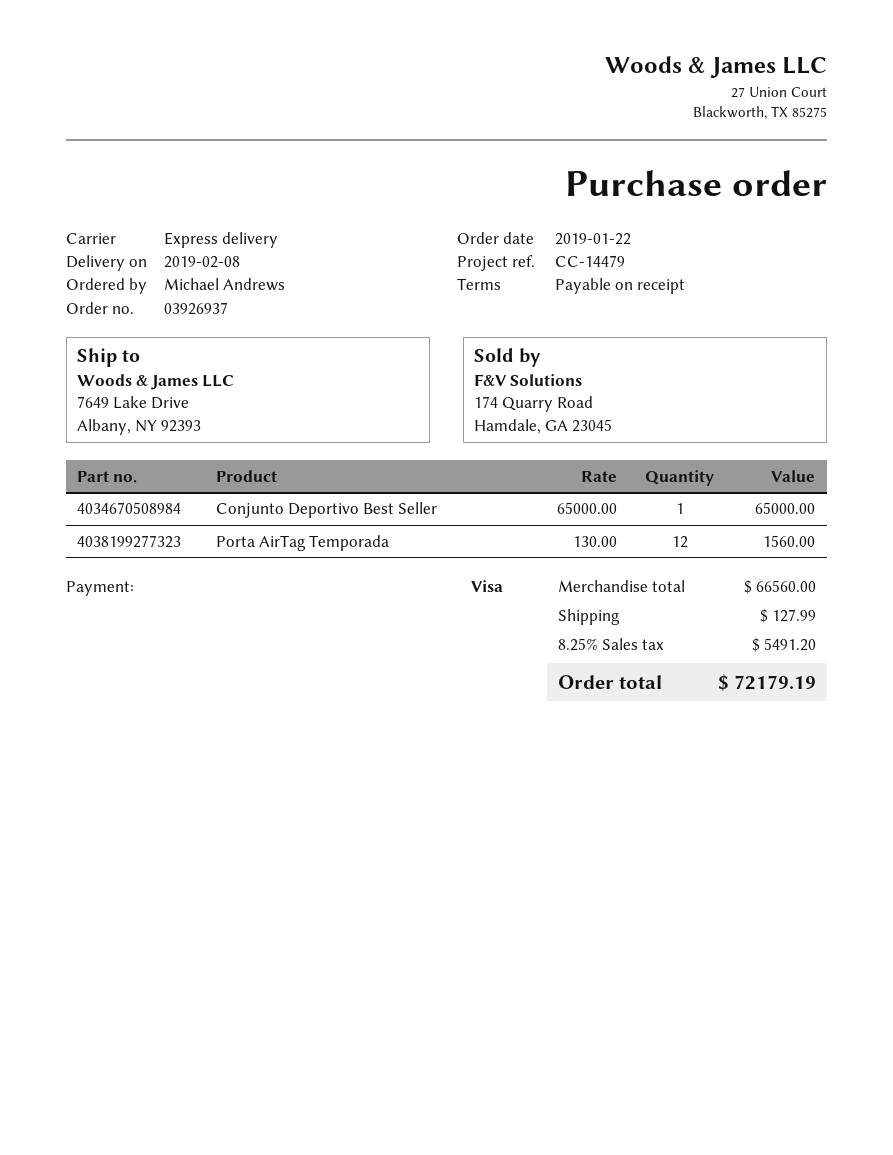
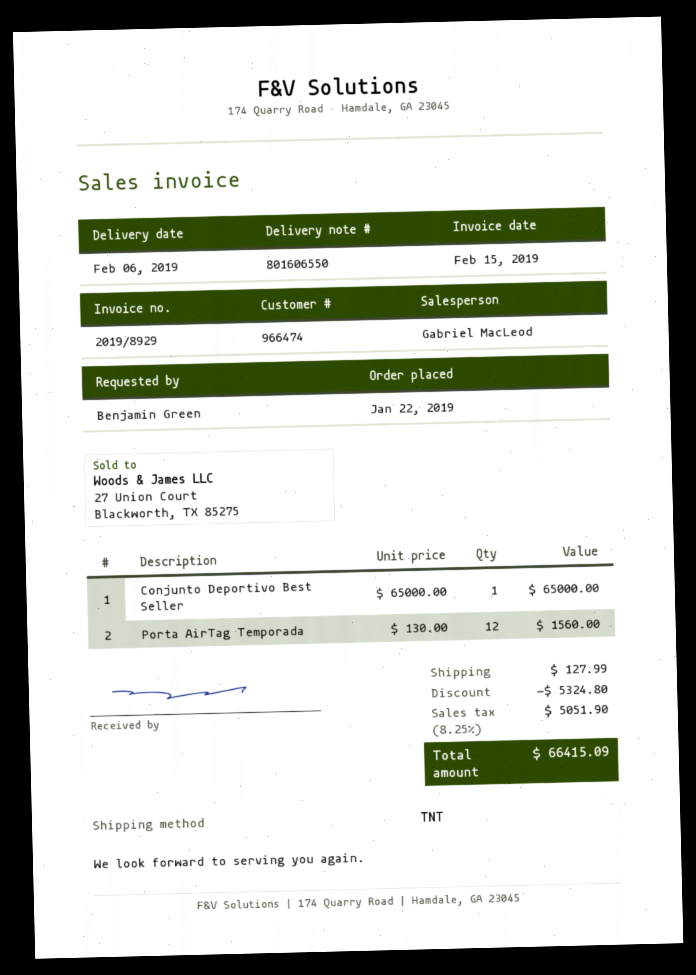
delivery date: 2019-02-08 -> 2019-02-06
ordered by: Michael Andrews -> Benjamin Green
shipping method: express -> TNT
discount: none -> 5324.80
tax: 8.25% = 5491.20 -> 8.25% = 5051.90
total: 72179.19 -> 66415.09

